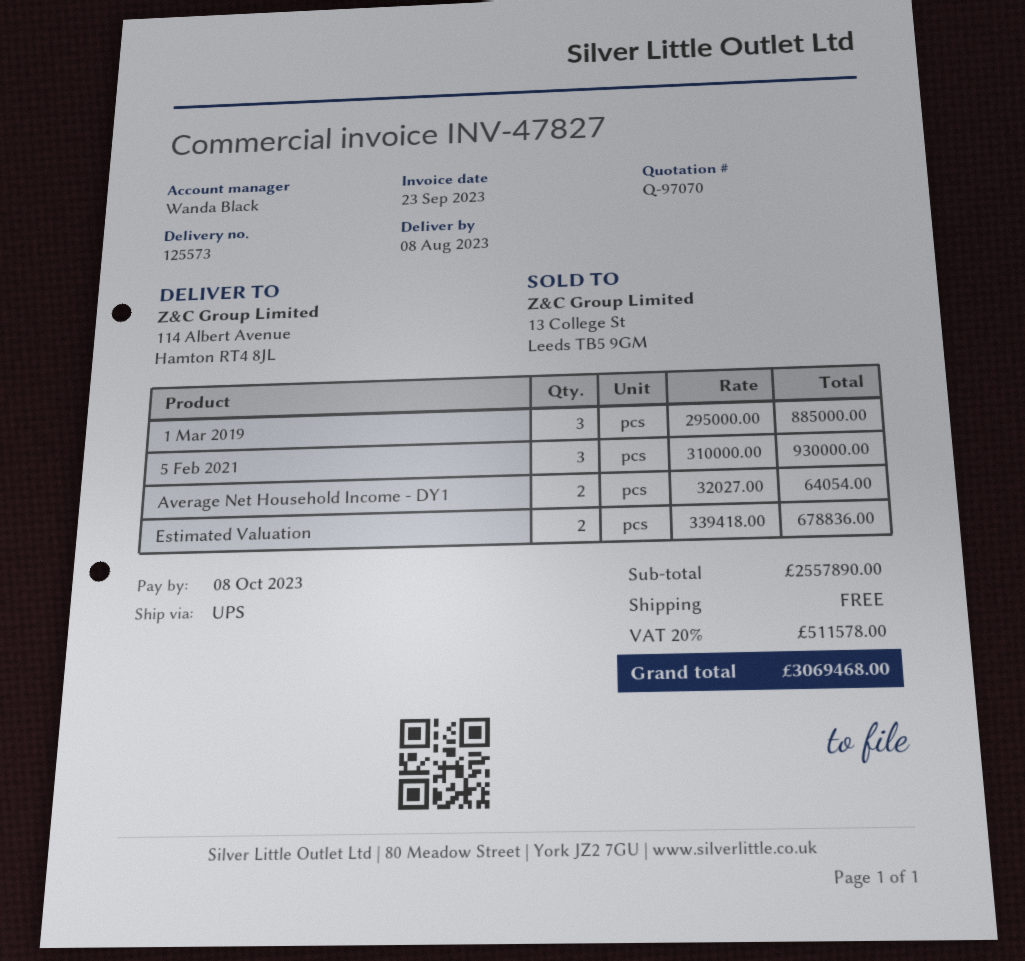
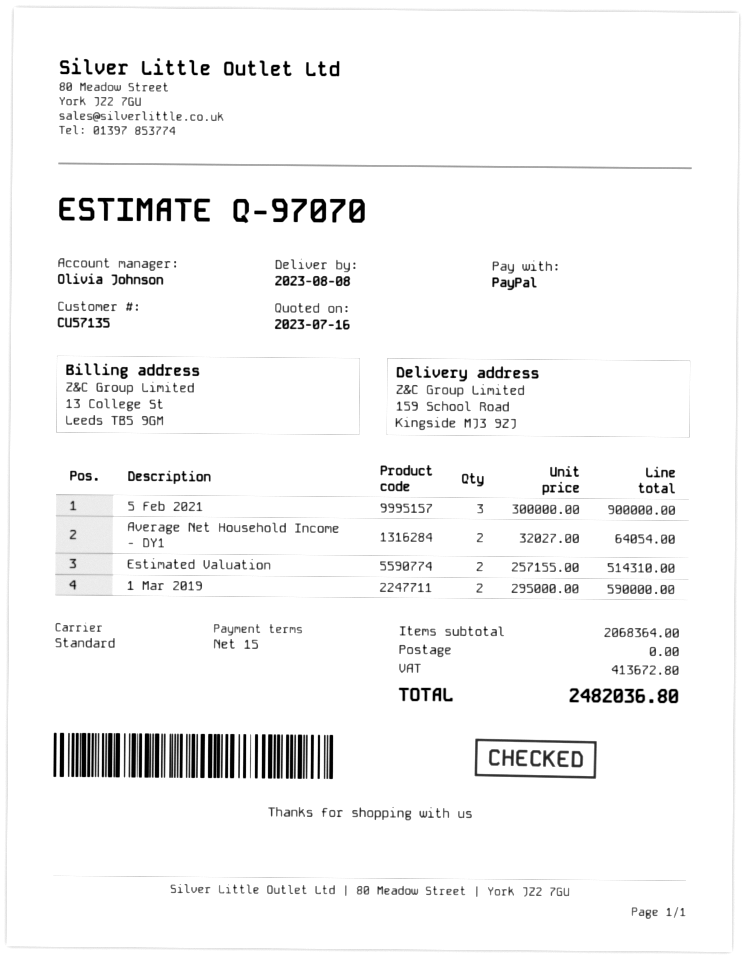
sales rep: Wanda Black -> Olivia Johnson
shipping method: UPS -> standard
ship to: 114 Albert Avenue, Hamton RT4 8JL -> 159 School Road, Kingside MJ3 9ZJ
1 Mar 2019: 3 x 295000.00 = 885000.00 -> 2 x 295000.00 = 590000.00
5 Feb 2021: 3 x 310000.00 = 930000.00 -> 3 x 300000.00 = 900000.00
Estimated Valuation: 2 x 339418.00 = 678836.00 -> 2 x 257155.00 = 514310.00
subtotal: 2557890.00 -> 2068364.00
tax: 511578.00 -> 413672.80
total: 3069468.00 -> 2482036.80

